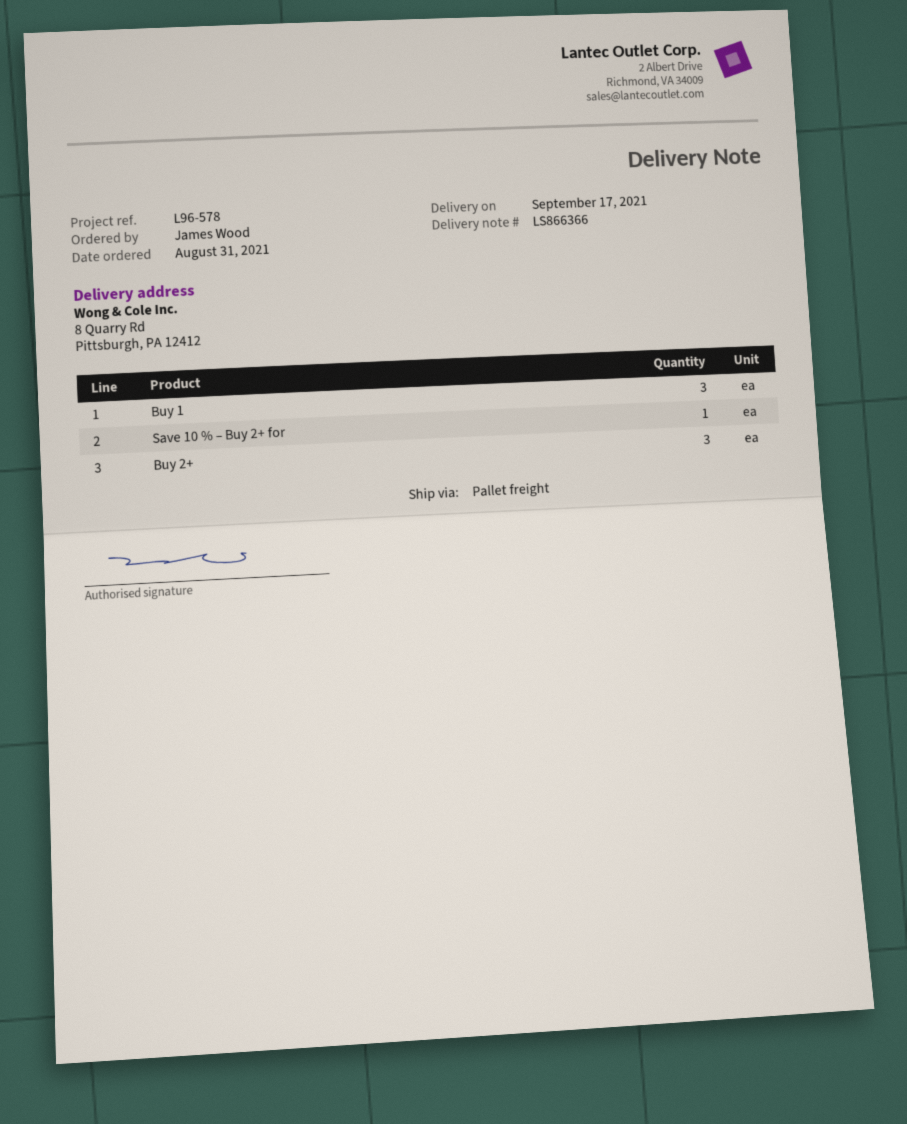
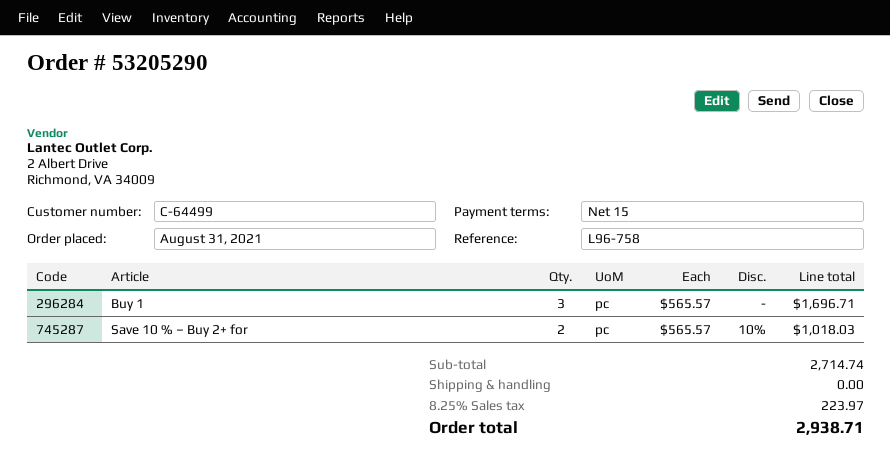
reference: L96-578 -> L96-758
Save 10 % – Buy 2+ for: 1 -> 2
Buy 2+: 3 -> none

